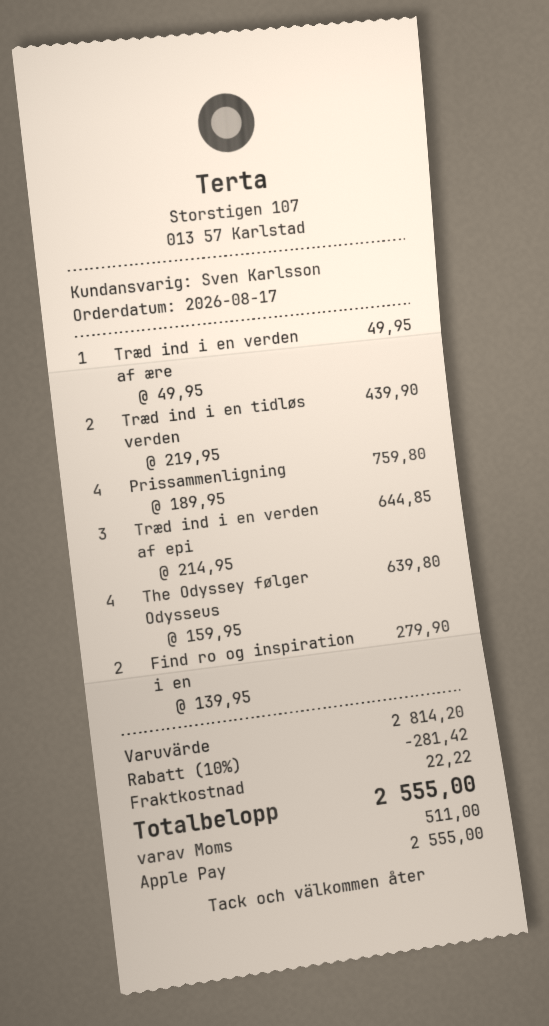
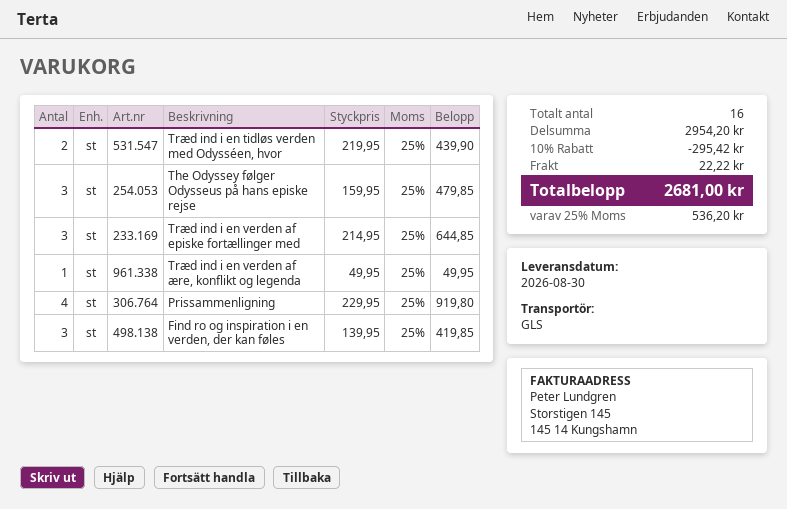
Prissammenligning: 4 x 189.95 = 759.80 -> 4 x 229.95 = 919.80
The Odyssey følger Odysseus: 4 x 159.95 = 639.80 -> 3 x 159.95 = 479.85
Find ro og inspiration i en: 2 x 139.95 = 279.90 -> 3 x 139.95 = 419.85
subtotal: 2814.20 -> 2954.20
discount: 10% = 281.42 -> 10% = 295.42
tax: 511.00 -> 536.20
total: 2555.00 -> 2681.00

